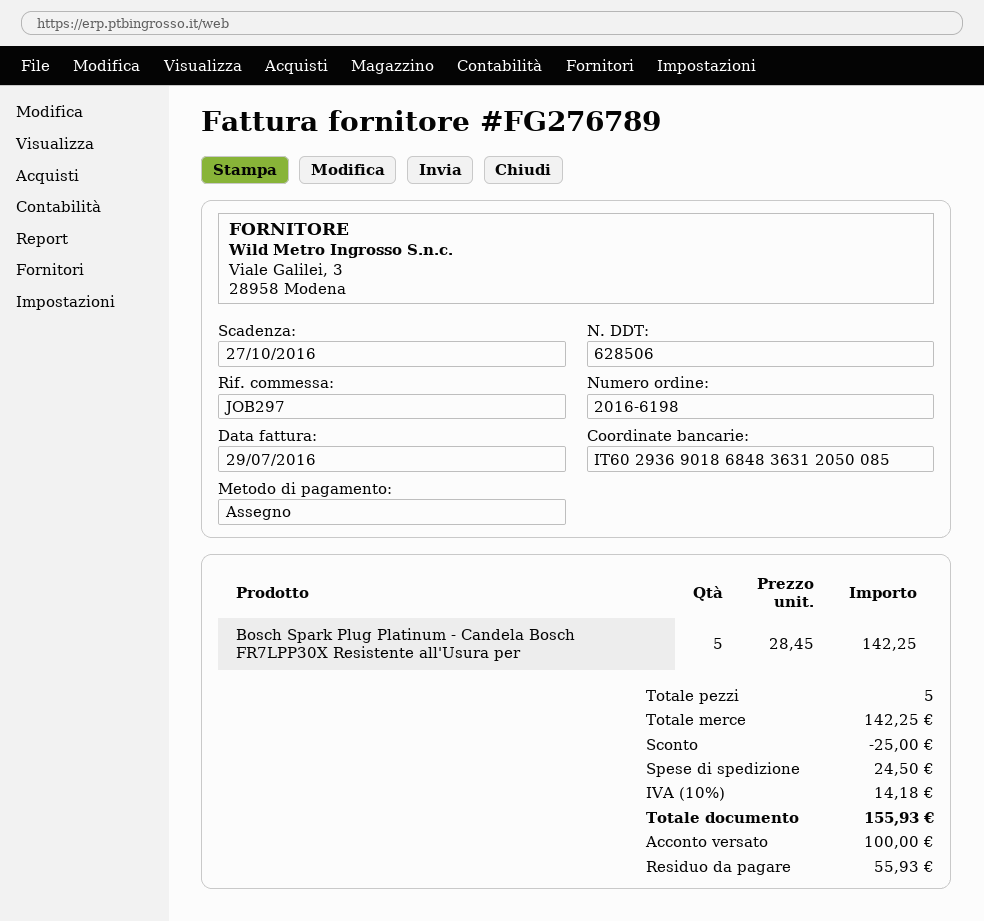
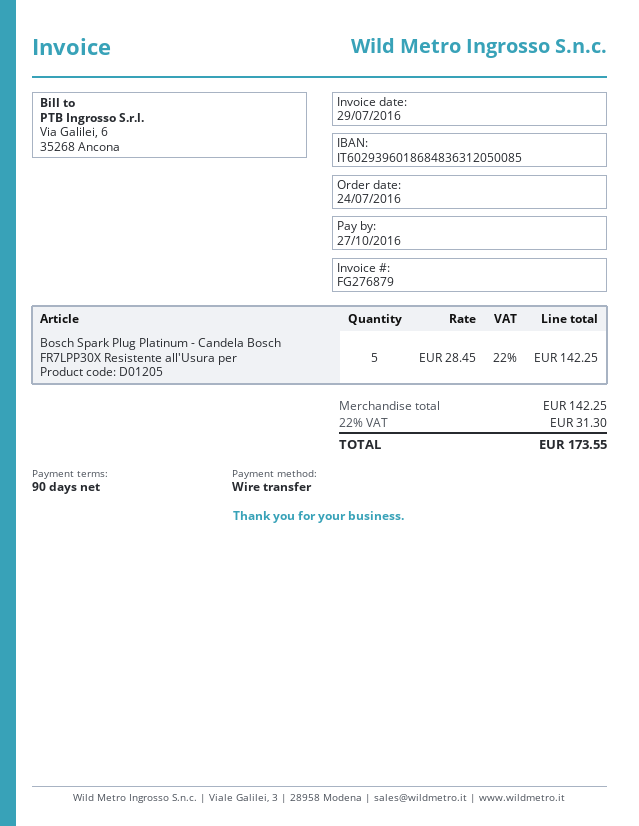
invoice number: FG276789 -> FG276879
payment method: cheque -> bank transfer
bank account: IT6029369018684836312050085 -> IT6029396018684836312050085
discount: 25.00 -> none
shipping: 24.50 -> none
tax: 10% = 14.18 -> 22% = 31.30
total: 155.93 -> 173.55

